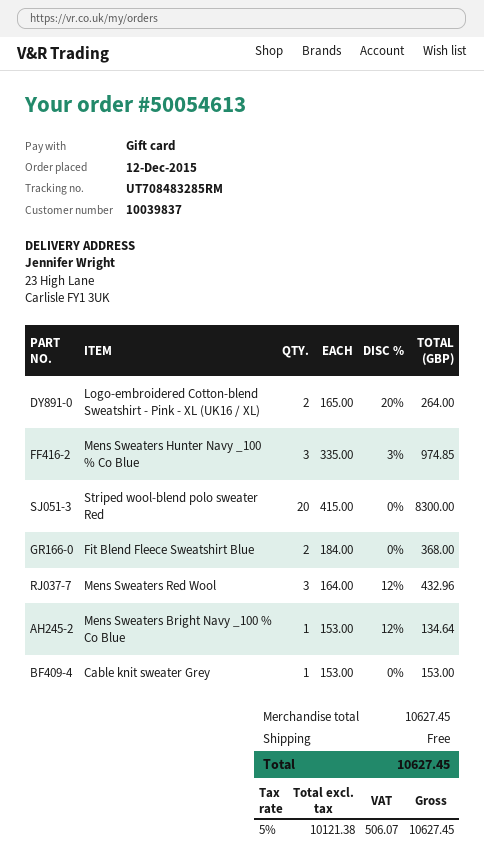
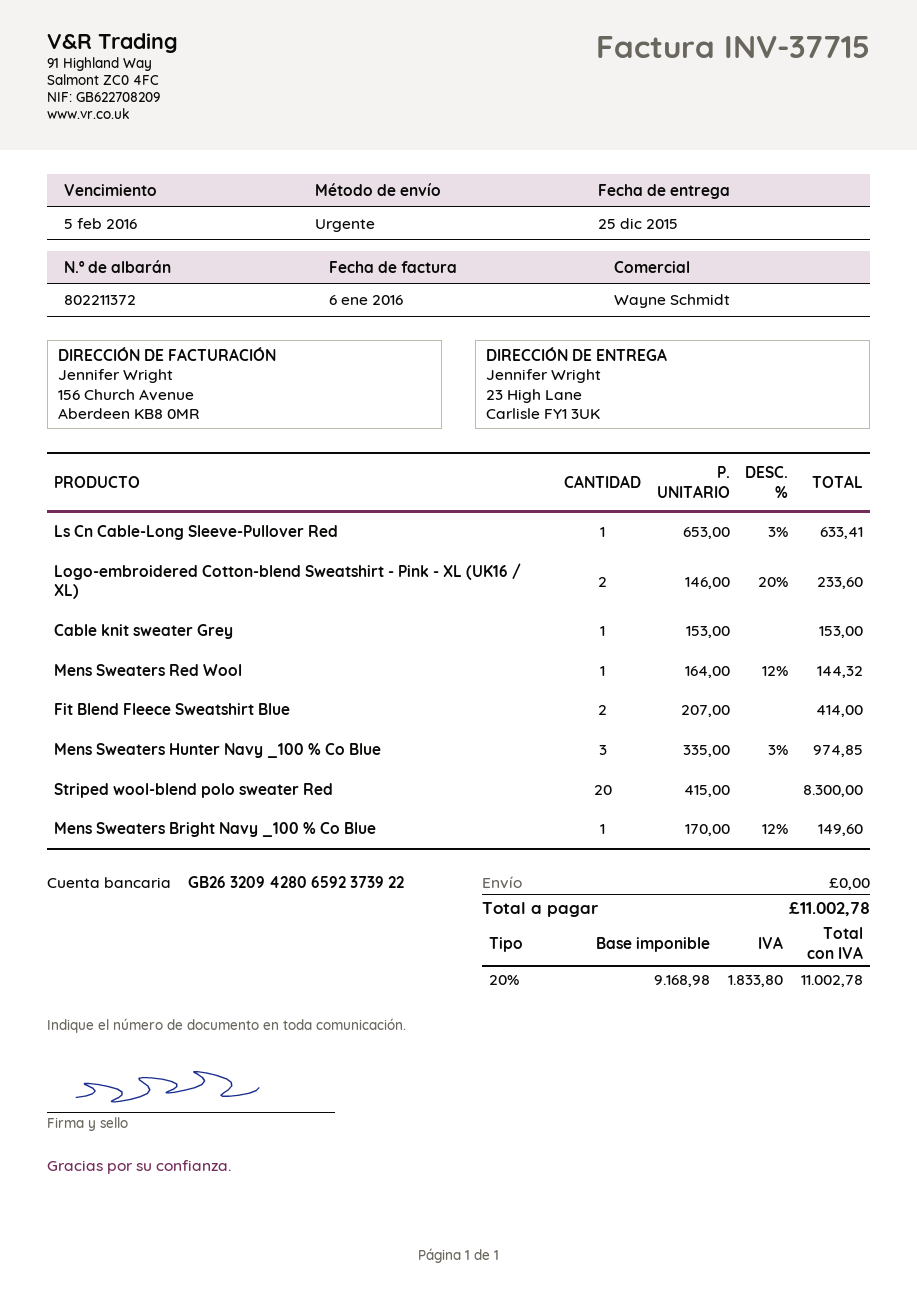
Logo-embroidered Cotton-blend Sweatshirt - Pink - XL (UK16 / XL): 2 x 165.00 - 20% = 264.00 -> 2 x 146.00 - 20% = 233.60
Fit Blend Fleece Sweatshirt Blue: 2 x 184.00 = 368.00 -> 2 x 207.00 = 414.00
Mens Sweaters Red Wool: 3 x 164.00 - 12% = 432.96 -> 1 x 164.00 - 12% = 144.32
Mens Sweaters Bright Navy _100 % Co Blue: 1 x 153.00 - 12% = 134.64 -> 1 x 170.00 - 12% = 149.60
Ls Cn Cable-Long Sleeve-Pullover Red: none -> 1 x 653.00 - 3% = 633.41
net: 10121.38 -> 9168.98
tax: 5% = 506.07 -> 20% = 1833.80
total: 10627.45 -> 11002.78

